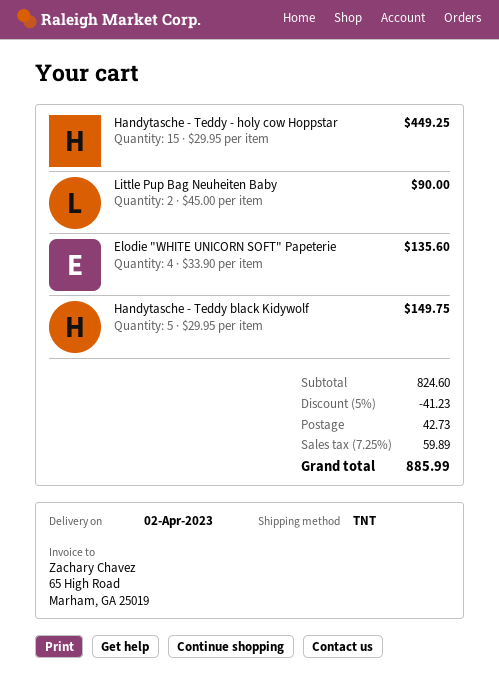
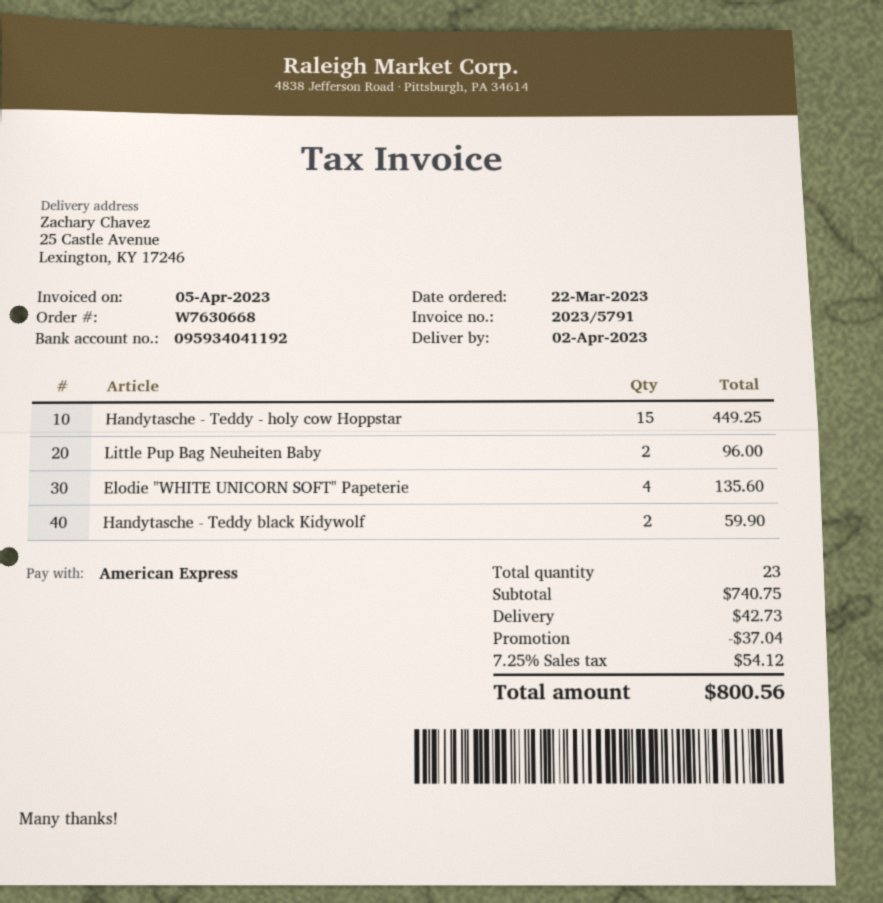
Little Pup Bag Neuheiten Baby: 2 for 90.00 -> 2 for 96.00
Handytasche - Teddy black Kidywolf: 5 for 149.75 -> 2 for 59.90
subtotal: 824.60 -> 740.75
discount: 41.23 -> 37.04
tax: 7.25% = 59.89 -> 7.25% = 54.12
total: 885.99 -> 800.56

